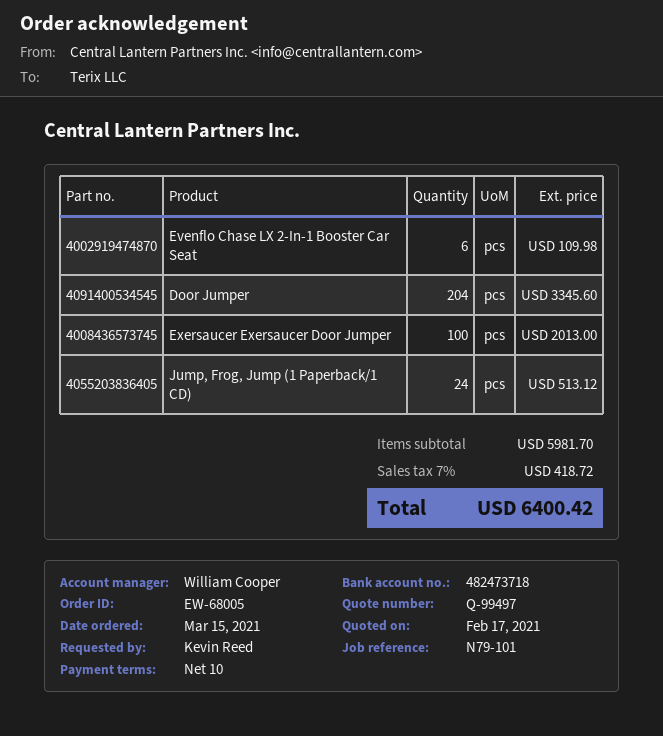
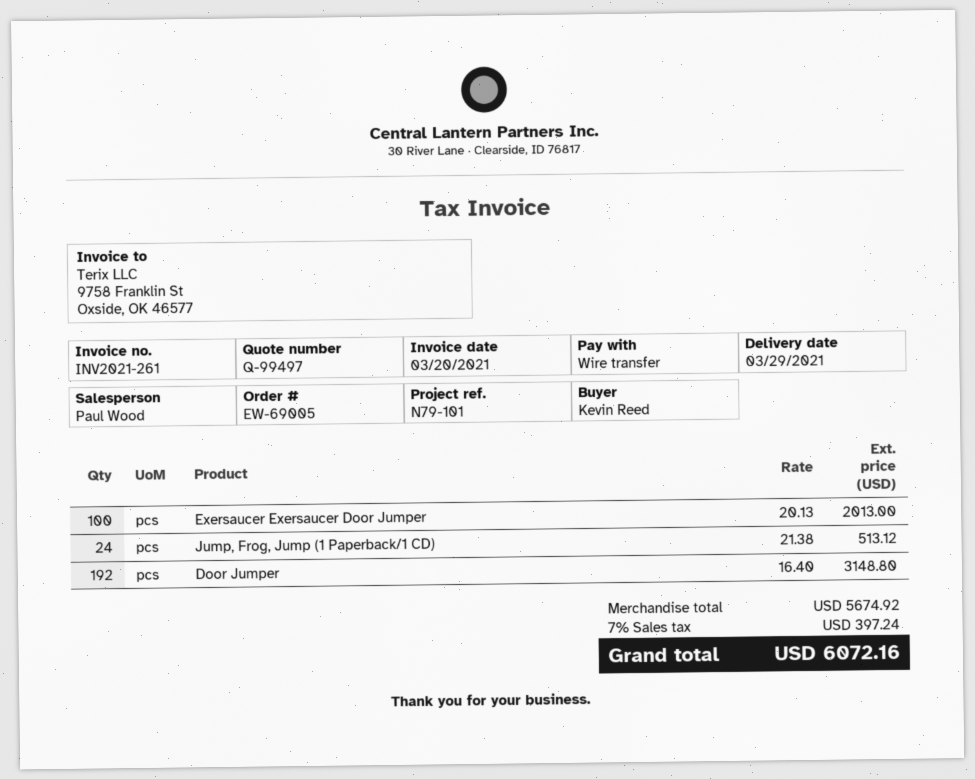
order number: EW-68005 -> EW-69005
sales rep: William Cooper -> Paul Wood
Evenflo Chase LX 2-In-1 Booster Car Seat: 6 for 109.98 -> none
Door Jumper: 204 for 3345.60 -> 192 for 3148.80
subtotal: 5981.70 -> 5674.92
tax: 7% = 418.72 -> 7% = 397.24
total: 6400.42 -> 6072.16

